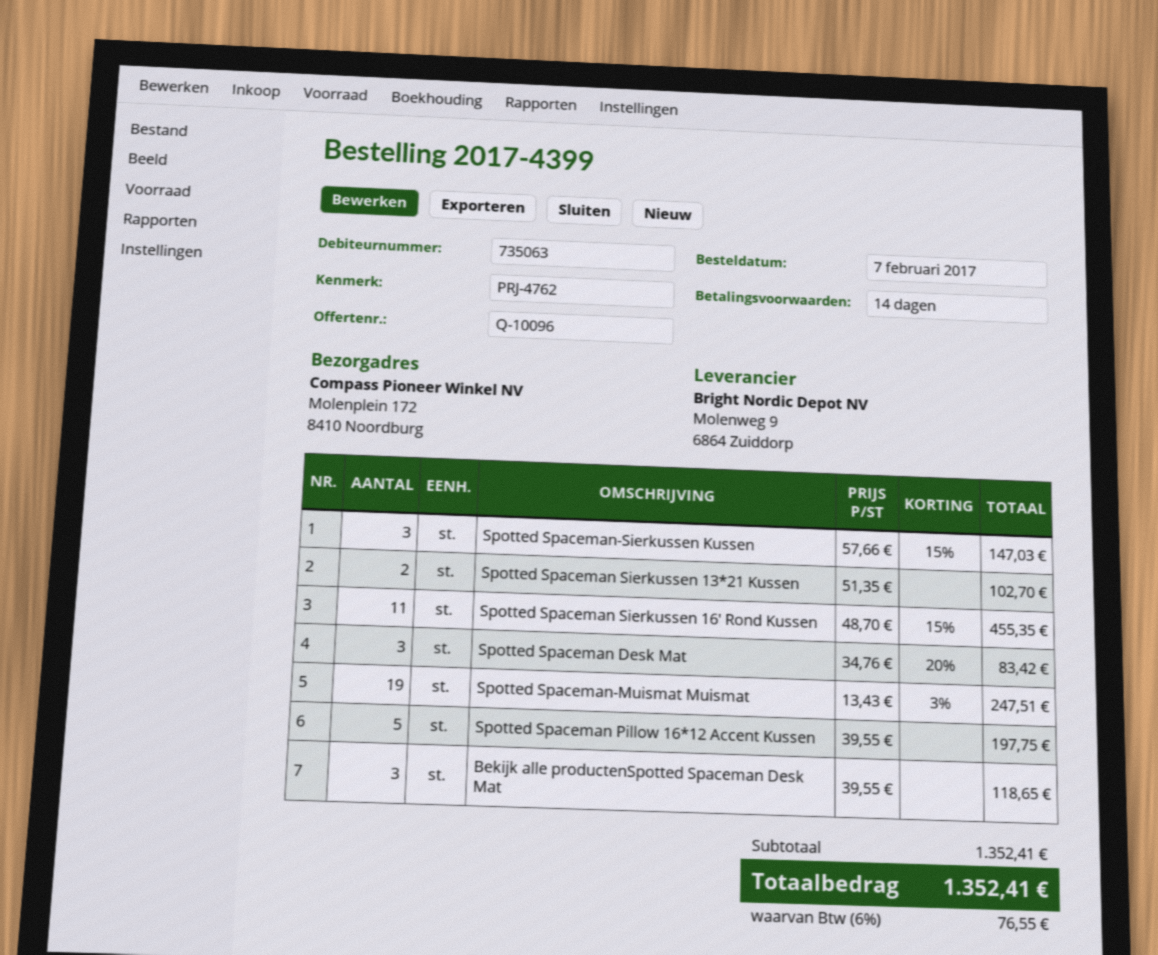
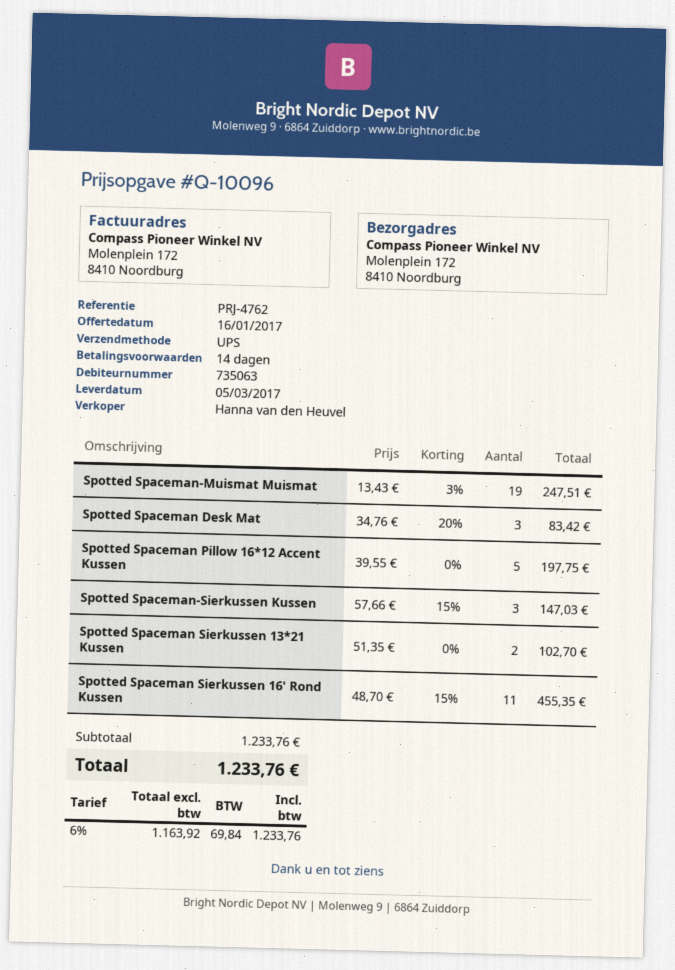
Bekijk alle productenSpotted Spaceman Desk Mat: 3 x 39.55 = 118.65 -> none
subtotal: 1352.41 -> 1233.76
tax: 6% = 76.55 -> 6% = 69.84
total: 1352.41 -> 1233.76

